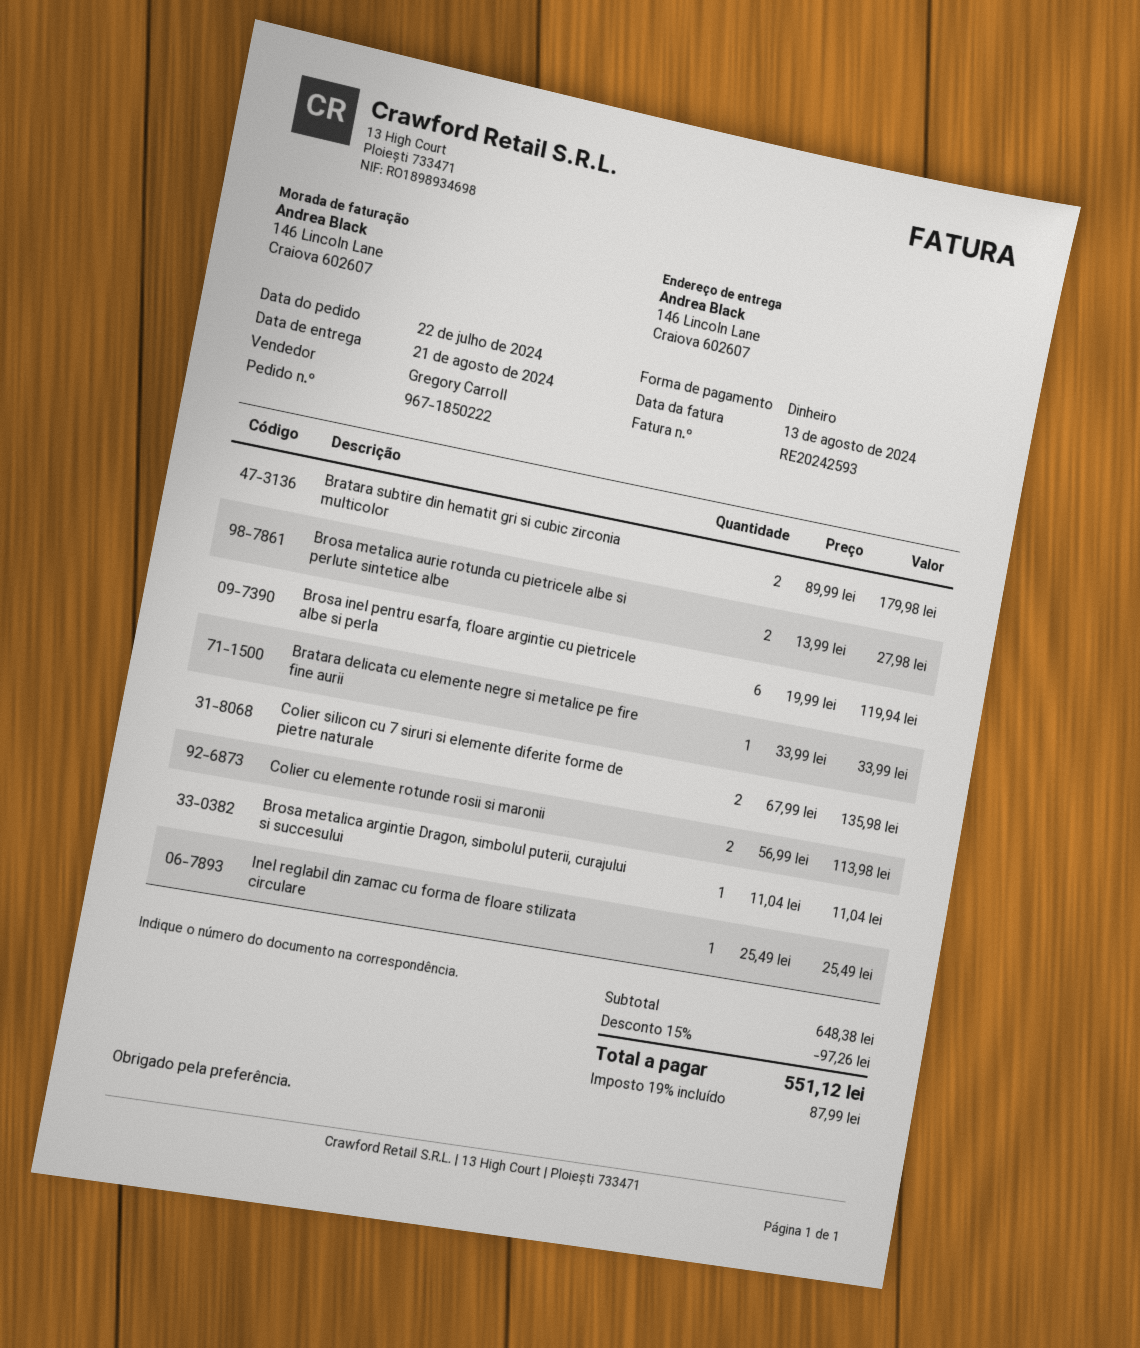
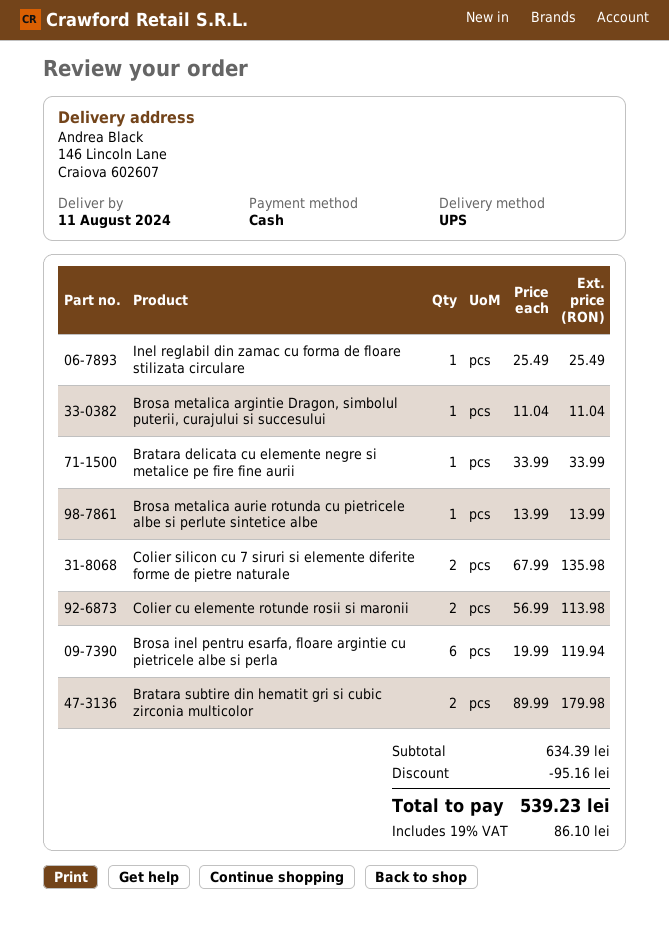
delivery date: 2024-08-21 -> 2024-08-11
Brosa metalica aurie rotunda cu pietricele albe si perlute sintetice albe: 2 x 13.99 = 27.98 -> 1 x 13.99 = 13.99
subtotal: 648.38 -> 634.39
discount: 97.26 -> 95.16
tax: 19% = 87.99 -> 19% = 86.10
total: 551.12 -> 539.23

